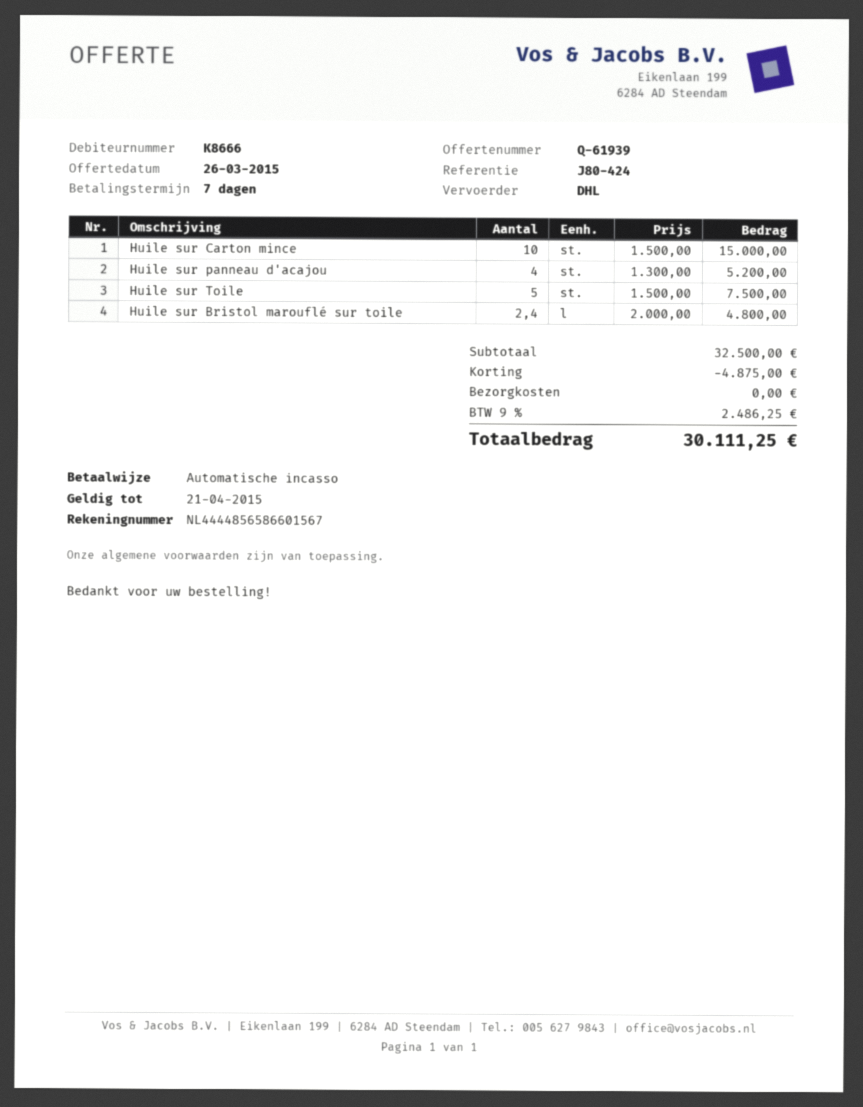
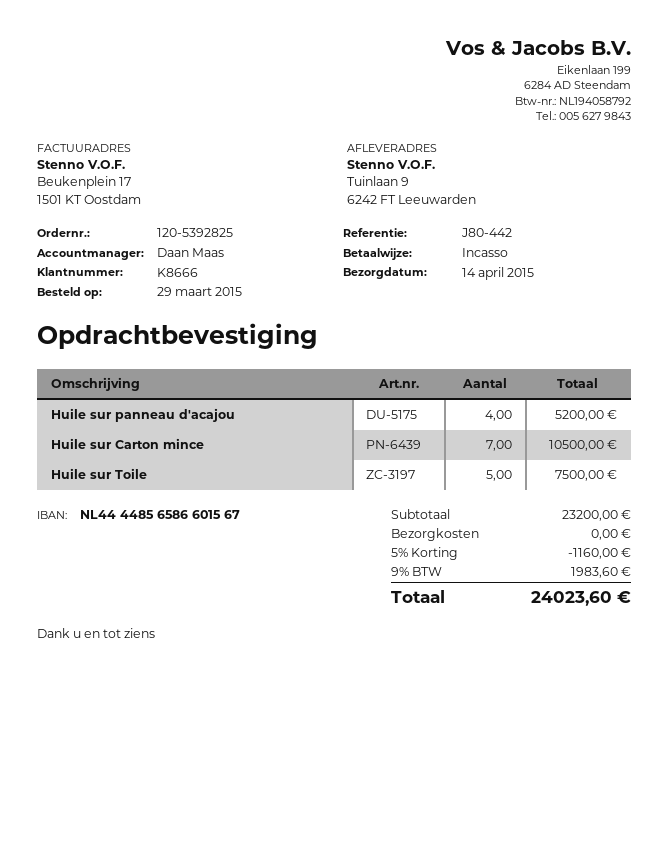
reference: J80-424 -> J80-442
Huile sur Carton mince: 10 for 15000.00 -> 7 for 10500.00
Huile sur Bristol marouflé sur toile: 2.4 for 4800.00 -> none
subtotal: 32500.00 -> 23200.00
discount: 4875.00 -> 1160.00
tax: 9% = 2486.25 -> 9% = 1983.60
total: 30111.25 -> 24023.60

